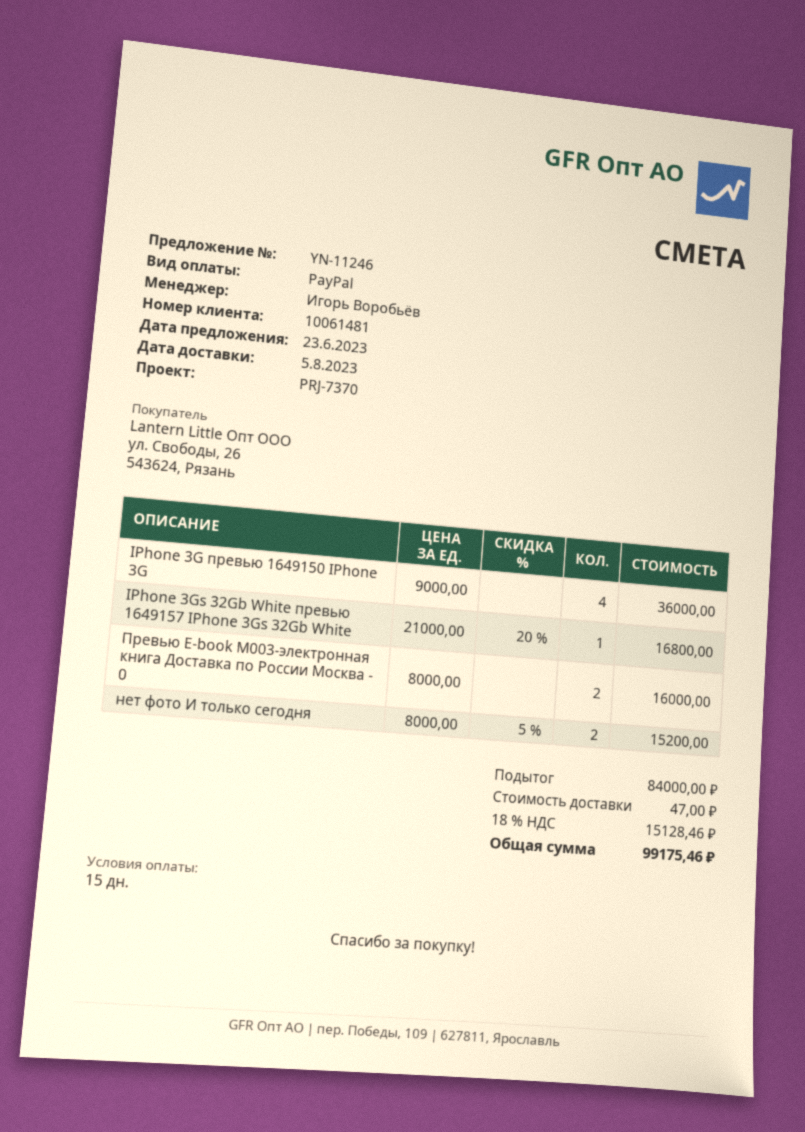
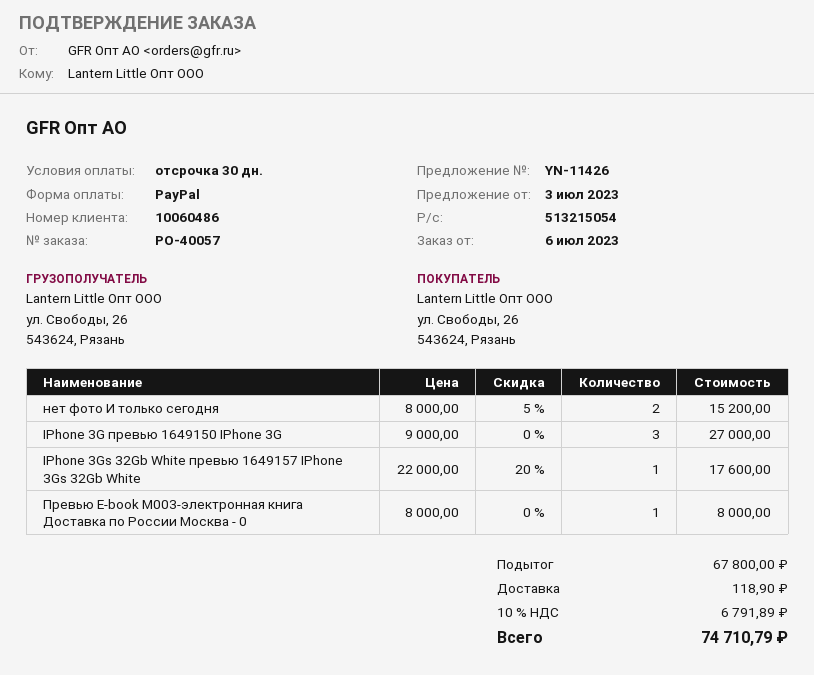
quote number: YN-11246 -> YN-11426
quote date: 2023-06-23 -> 2023-07-03
payment terms: 15 days -> 30 days
customer number: 10061481 -> 10060486
IPhone 3G превью 1649150 IPhone 3G: 4 x 9000.00 = 36000.00 -> 3 x 9000.00 = 27000.00
IPhone 3Gs 32Gb White превью 1649157 IPhone 3Gs 32Gb White: 1 x 21000.00 - 20% = 16800.00 -> 1 x 22000.00 - 20% = 17600.00
Превью E-book M003-электронная книга Доставка по России Москва - 0: 2 x 8000.00 = 16000.00 -> 1 x 8000.00 = 8000.00
subtotal: 84000.00 -> 67800.00
shipping: 47.00 -> 118.90
tax: 18% = 15128.46 -> 10% = 6791.89
total: 99175.46 -> 74710.79

